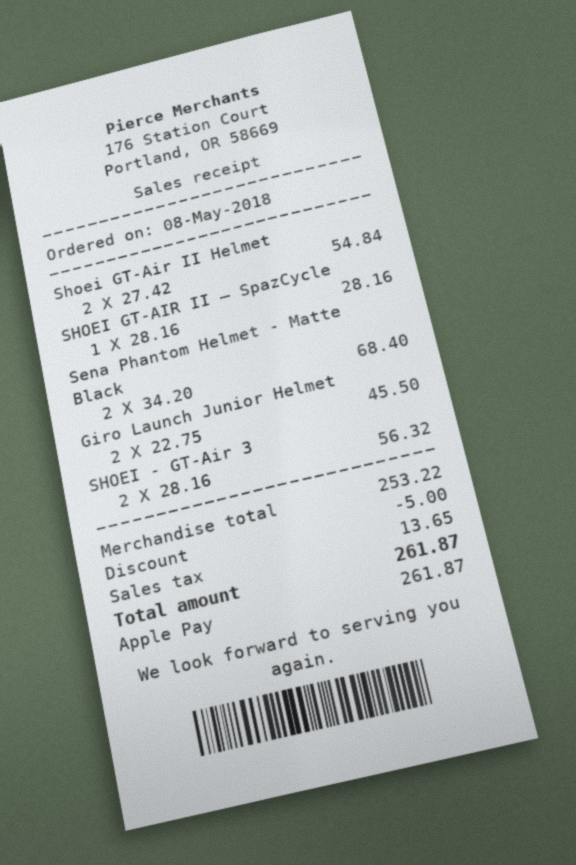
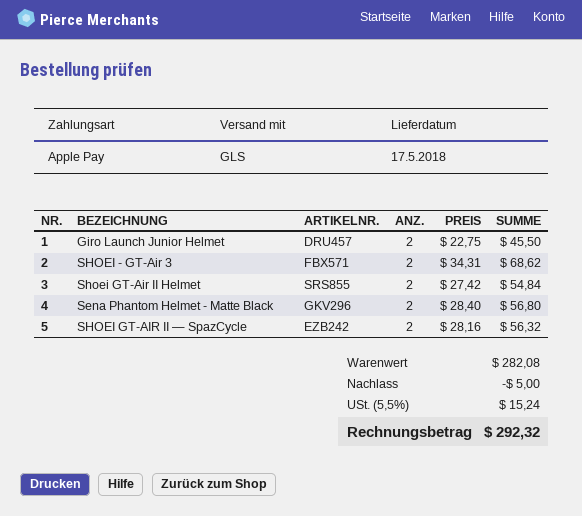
SHOEI GT-AIR II — SpazCycle: 1 x 28.16 = 28.16 -> 2 x 28.16 = 56.32
Sena Phantom Helmet - Matte Black: 2 x 34.20 = 68.40 -> 2 x 28.40 = 56.80
SHOEI - GT-Air 3: 2 x 28.16 = 56.32 -> 2 x 34.31 = 68.62
subtotal: 253.22 -> 282.08
tax: 13.65 -> 15.24
total: 261.87 -> 292.32

